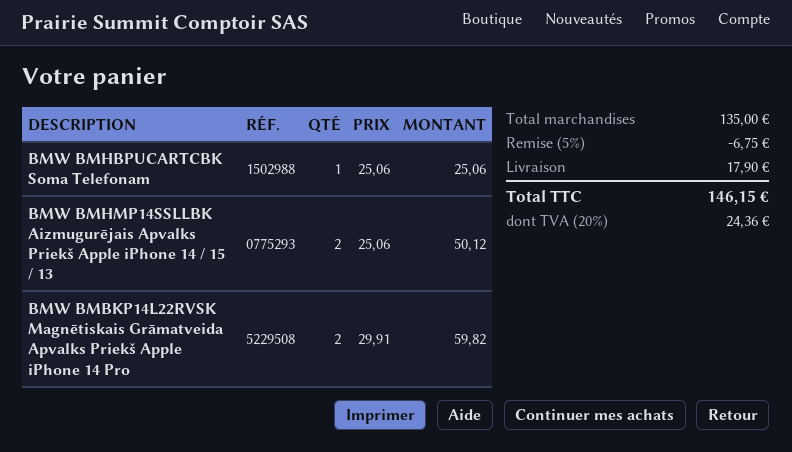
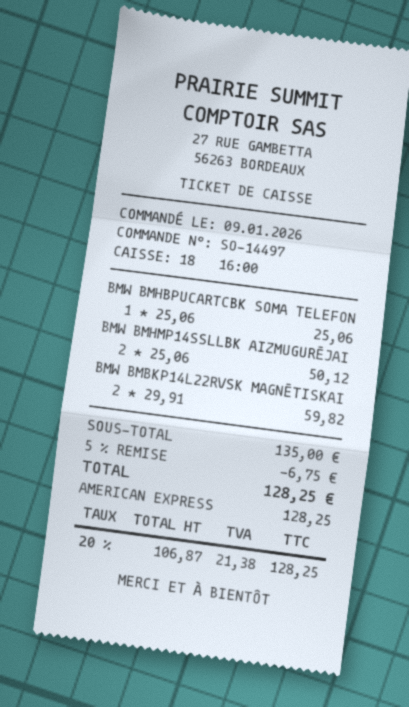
shipping: 17.90 -> none
tax: 20% = 24.36 -> 20% = 21.38
total: 146.15 -> 128.25

